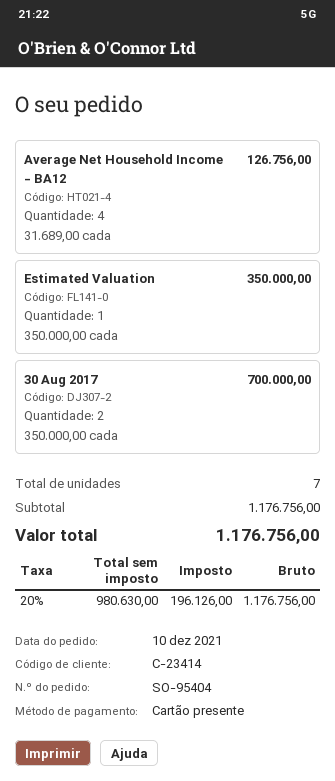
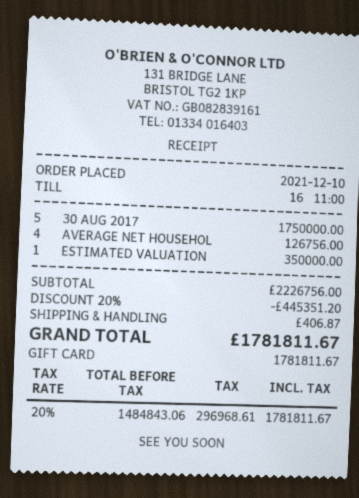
30 Aug 2017: 2 for 700000.00 -> 5 for 1750000.00
subtotal: 1176756.00 -> 2226756.00
discount: none -> 20% = 445351.20
shipping: none -> 406.87
net: 980630.00 -> 1484843.06
tax: 20% = 196126.00 -> 20% = 296968.61
total: 1176756.00 -> 1781811.67

